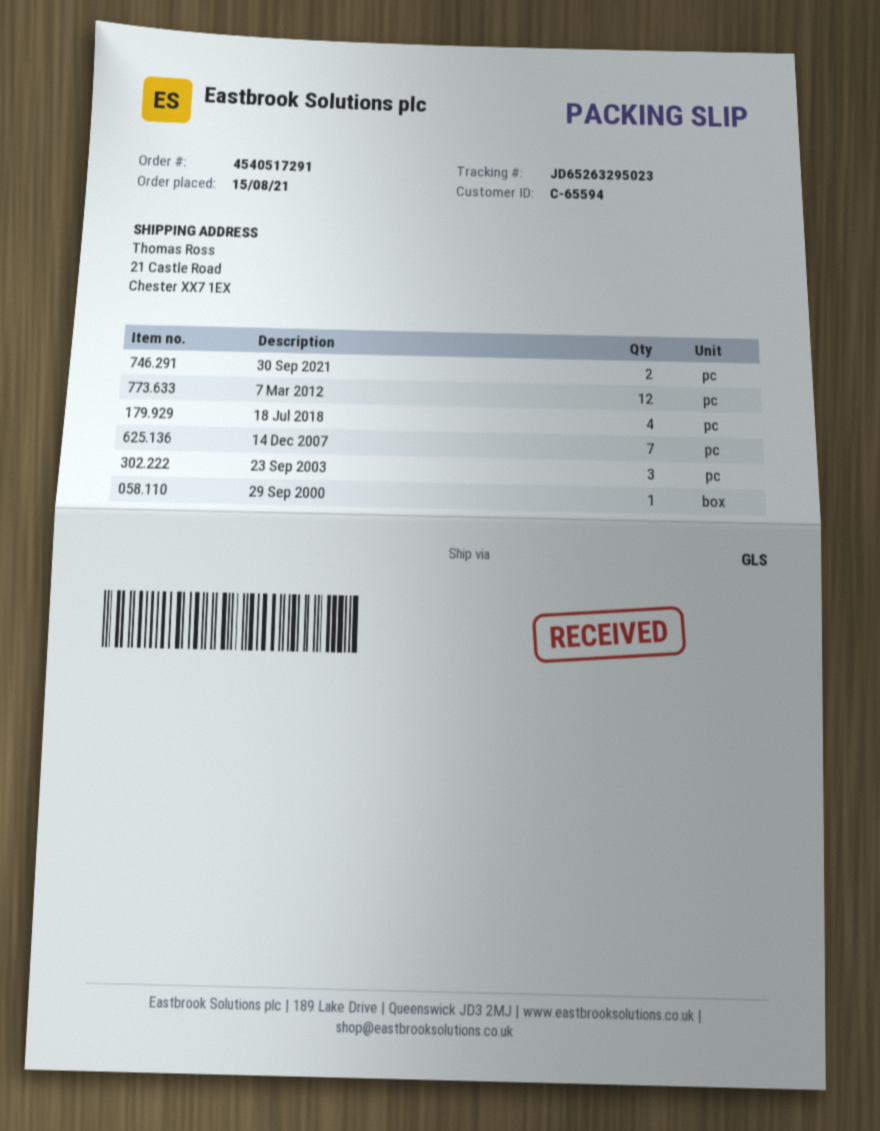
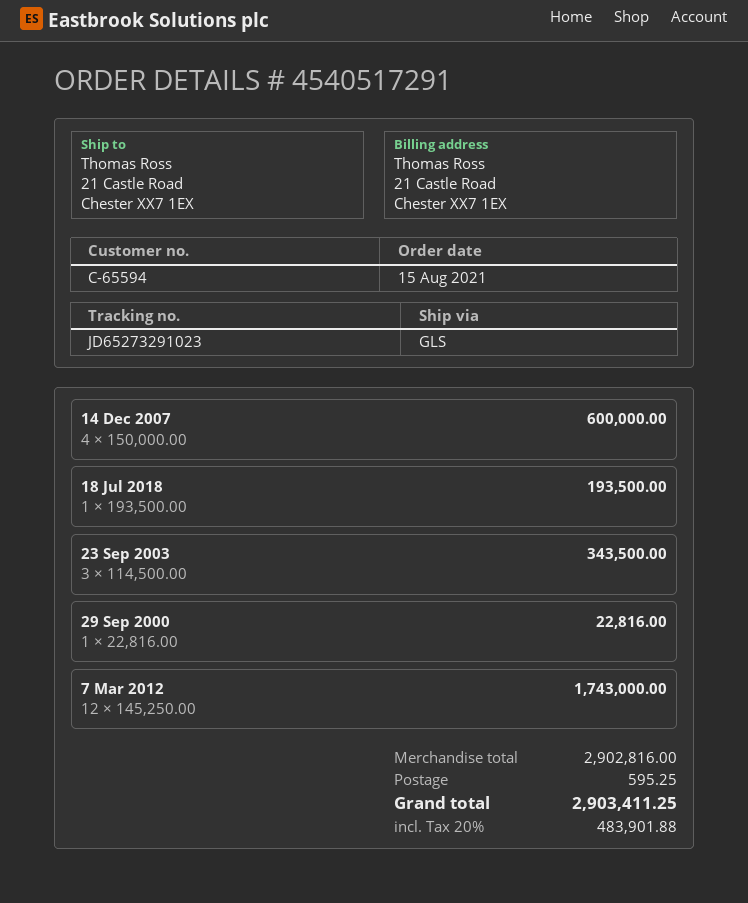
tracking number: JD65263295023 -> JD65273291023
30 Sep 2021: 2 -> none
18 Jul 2018: 4 -> 1
14 Dec 2007: 7 -> 4

